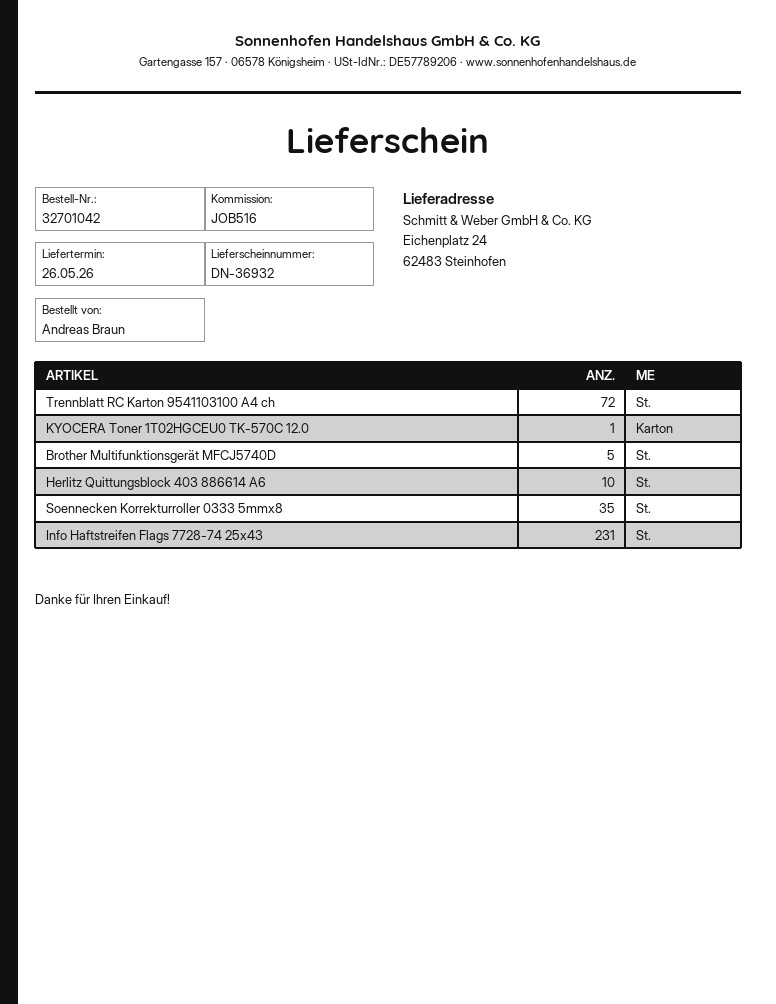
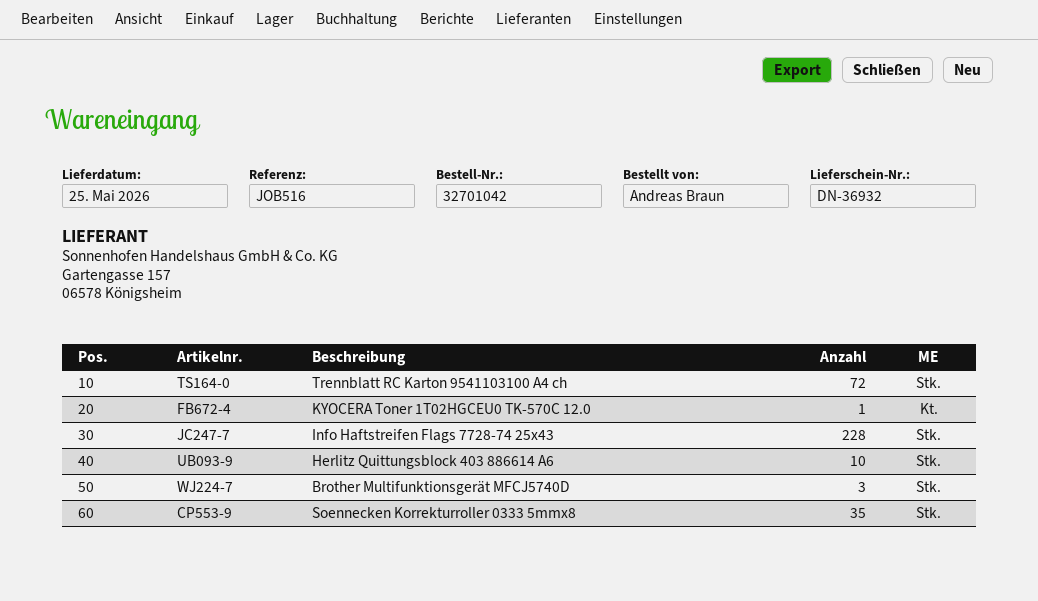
delivery date: 2026-05-26 -> 2026-05-25
Brother Multifunktionsgerät MFCJ5740D: 5 -> 3
Info Haftstreifen Flags 7728-74 25x43: 231 -> 228

